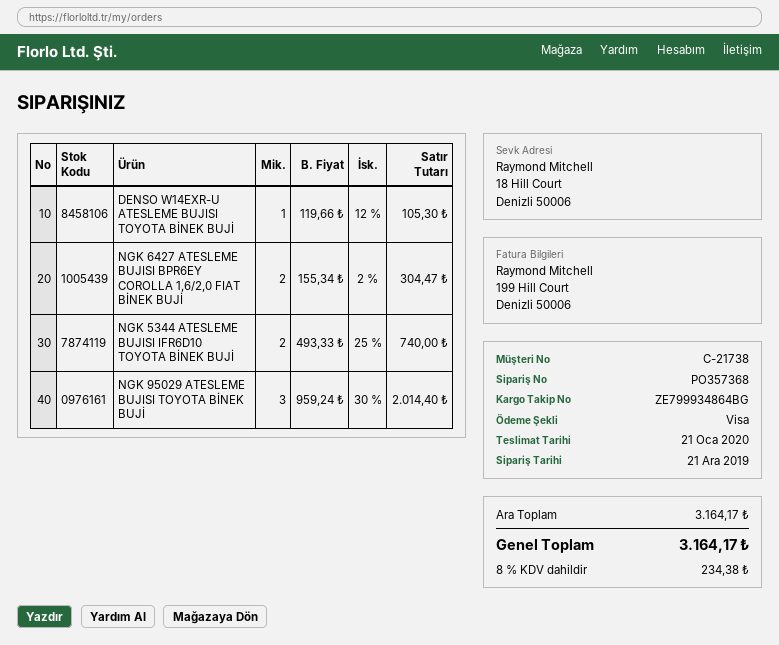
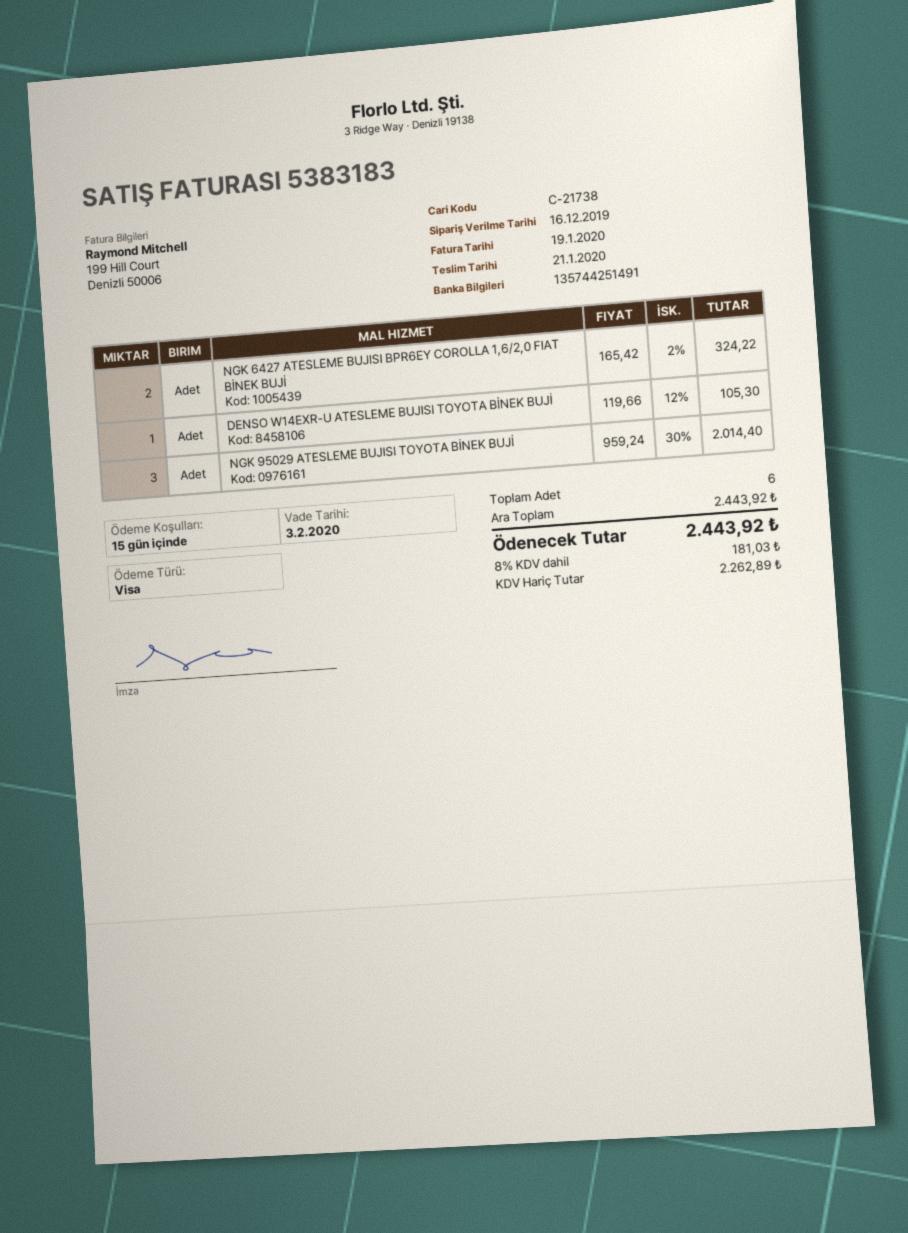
order date: 2019-12-21 -> 2019-12-16
NGK 6427 ATESLEME BUJISI BPR6EY COROLLA 1,6/2,0 FIAT BİNEK BUJİ: 2 x 155.34 - 2% = 304.47 -> 2 x 165.42 - 2% = 324.22
NGK 5344 ATESLEME BUJISI IFR6D10 TOYOTA BİNEK BUJİ: 2 x 493.33 - 25% = 740.00 -> none
subtotal: 3164.17 -> 2443.92
tax: 8% = 234.38 -> 8% = 181.03
total: 3164.17 -> 2443.92

